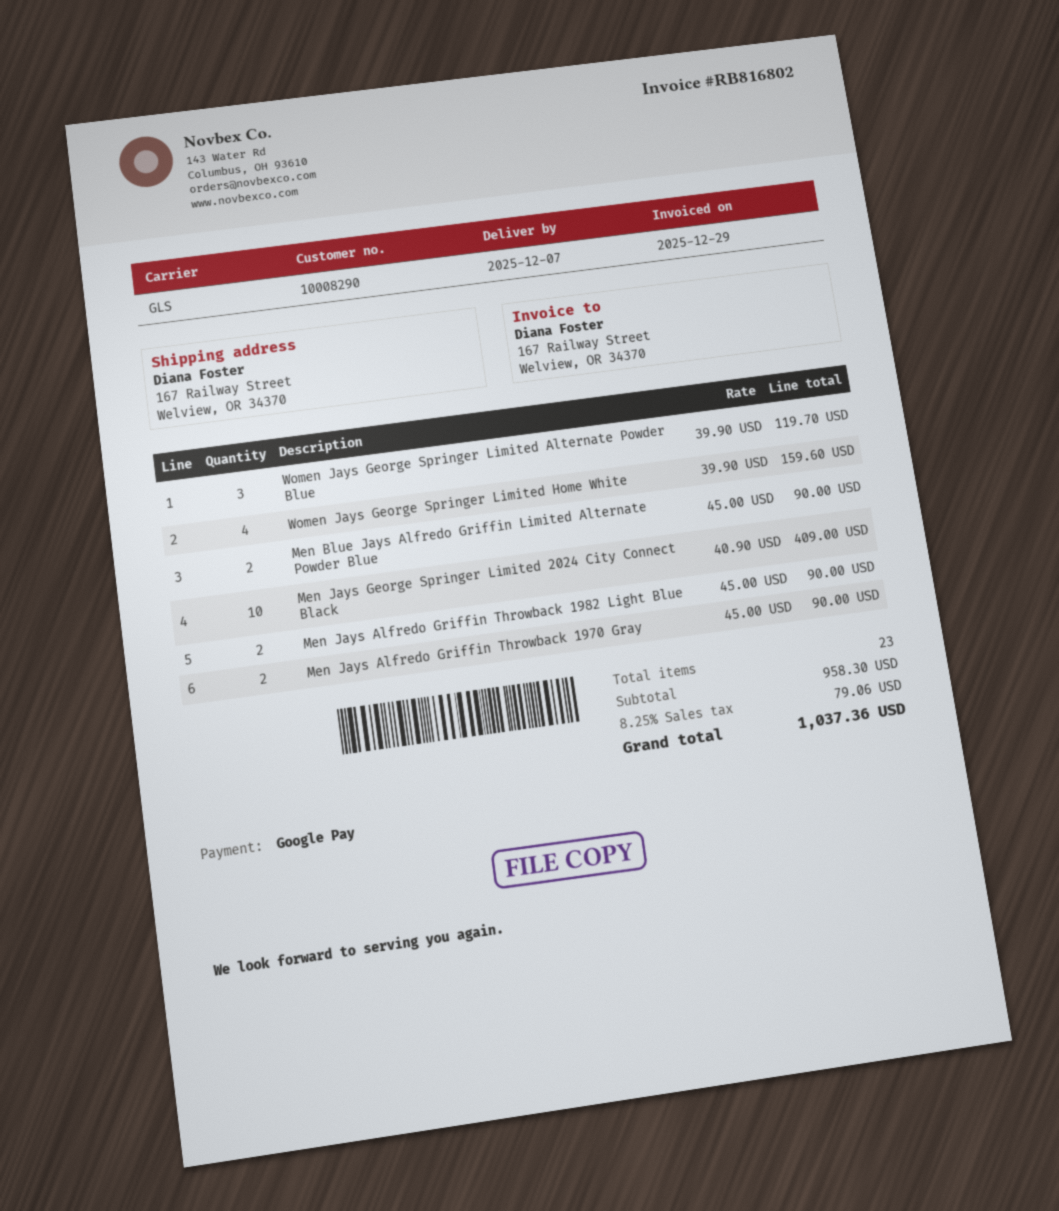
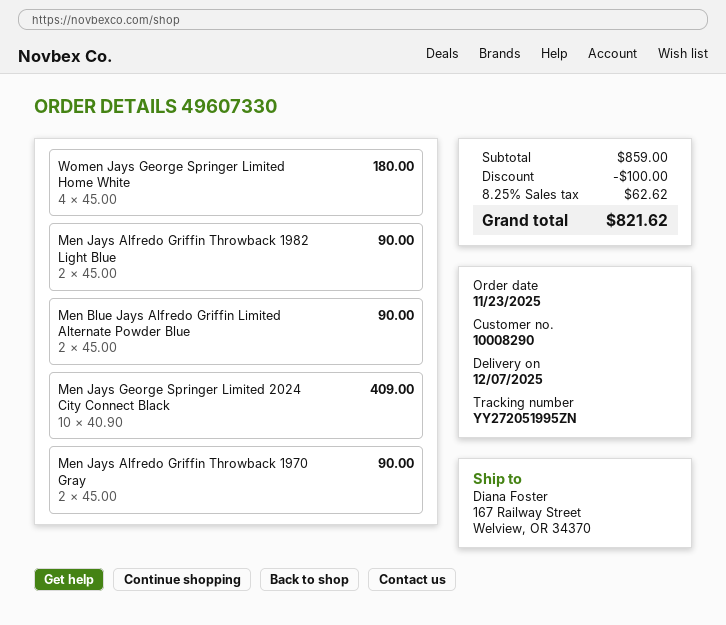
Women Jays George Springer Limited Alternate Powder Blue: 3 x 39.90 = 119.70 -> none
Women Jays George Springer Limited Home White: 4 x 39.90 = 159.60 -> 4 x 45.00 = 180.00
subtotal: 958.30 -> 859.00
discount: none -> 100.00
tax: 8.25% = 79.06 -> 8.25% = 62.62
total: 1037.36 -> 821.62

